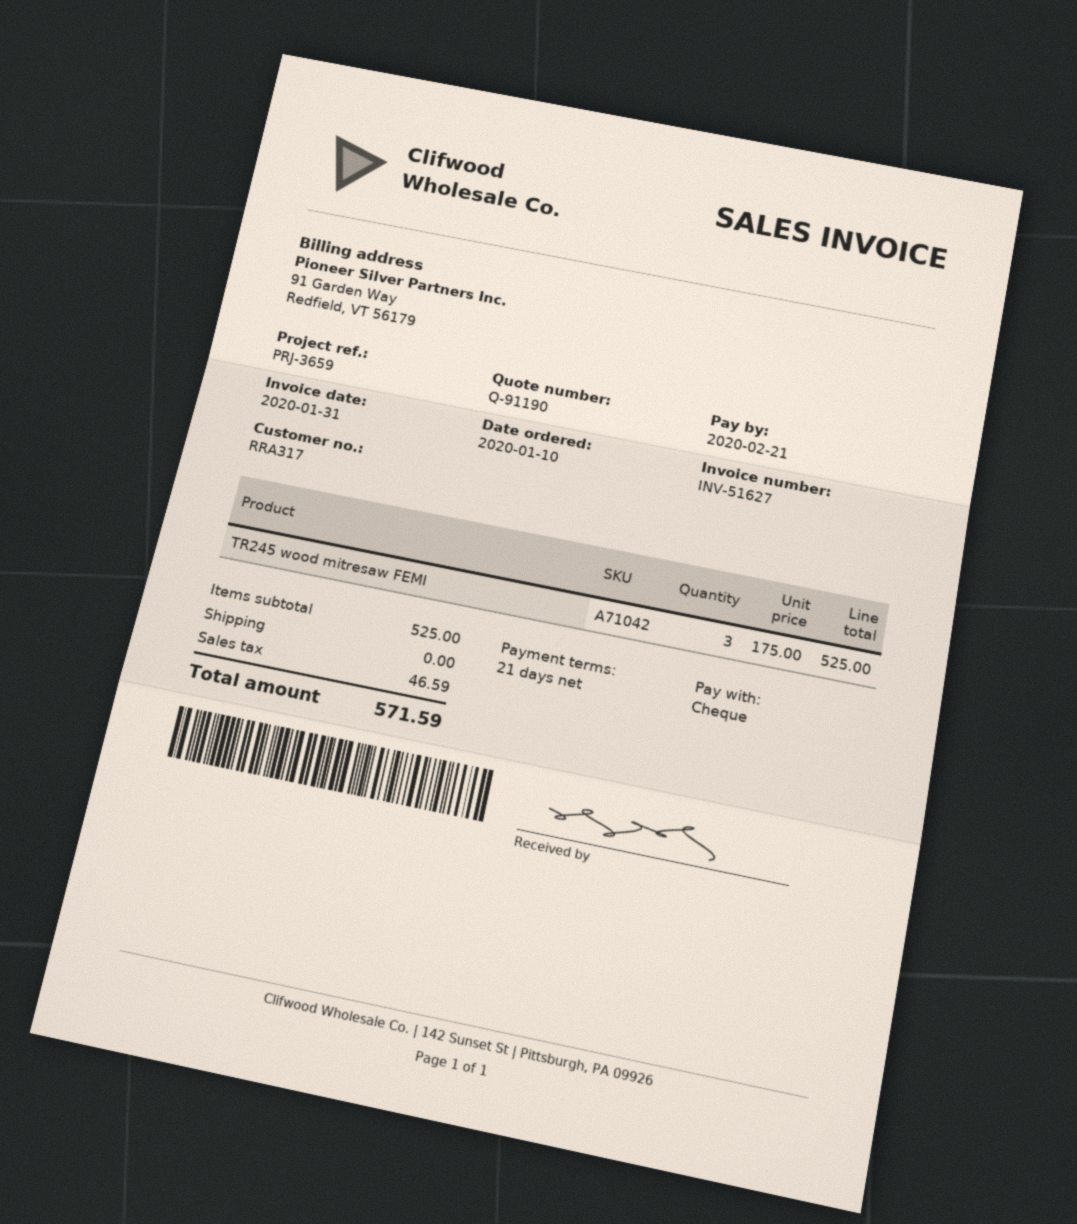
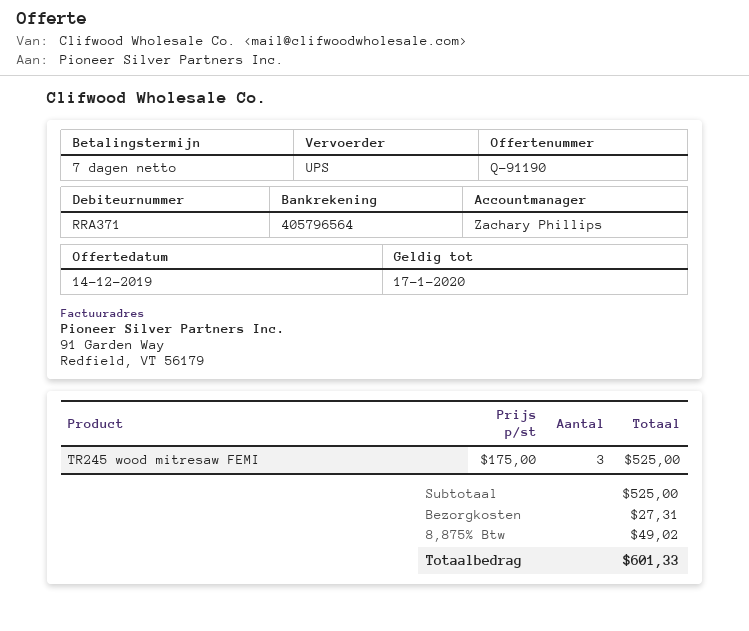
payment terms: 21 days -> 7 days
customer number: RRA317 -> RRA371
shipping: 0.00 -> 27.31
tax: 46.59 -> 49.02
total: 571.59 -> 601.33

